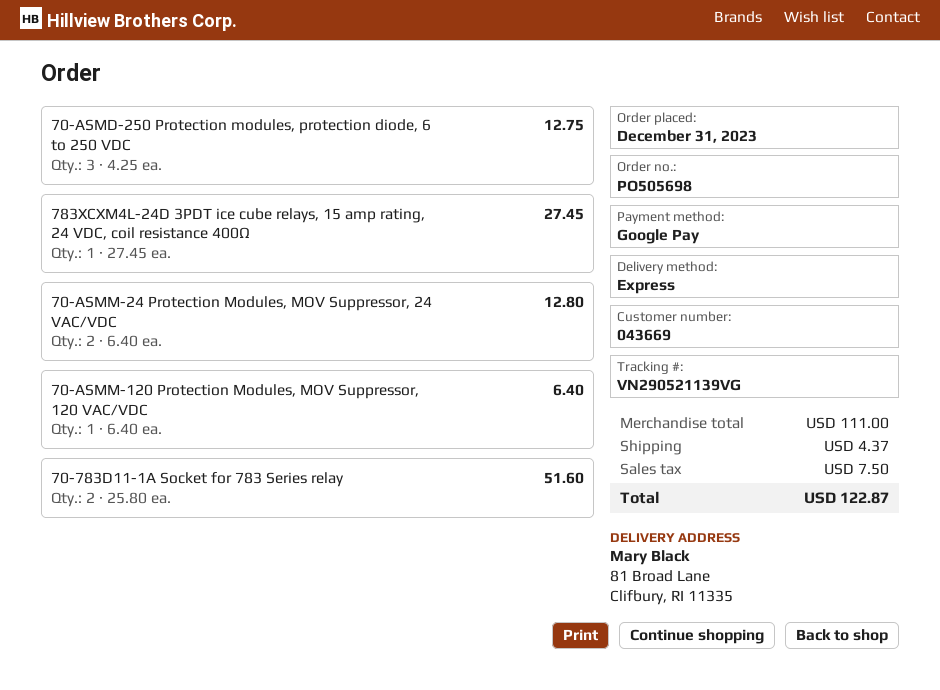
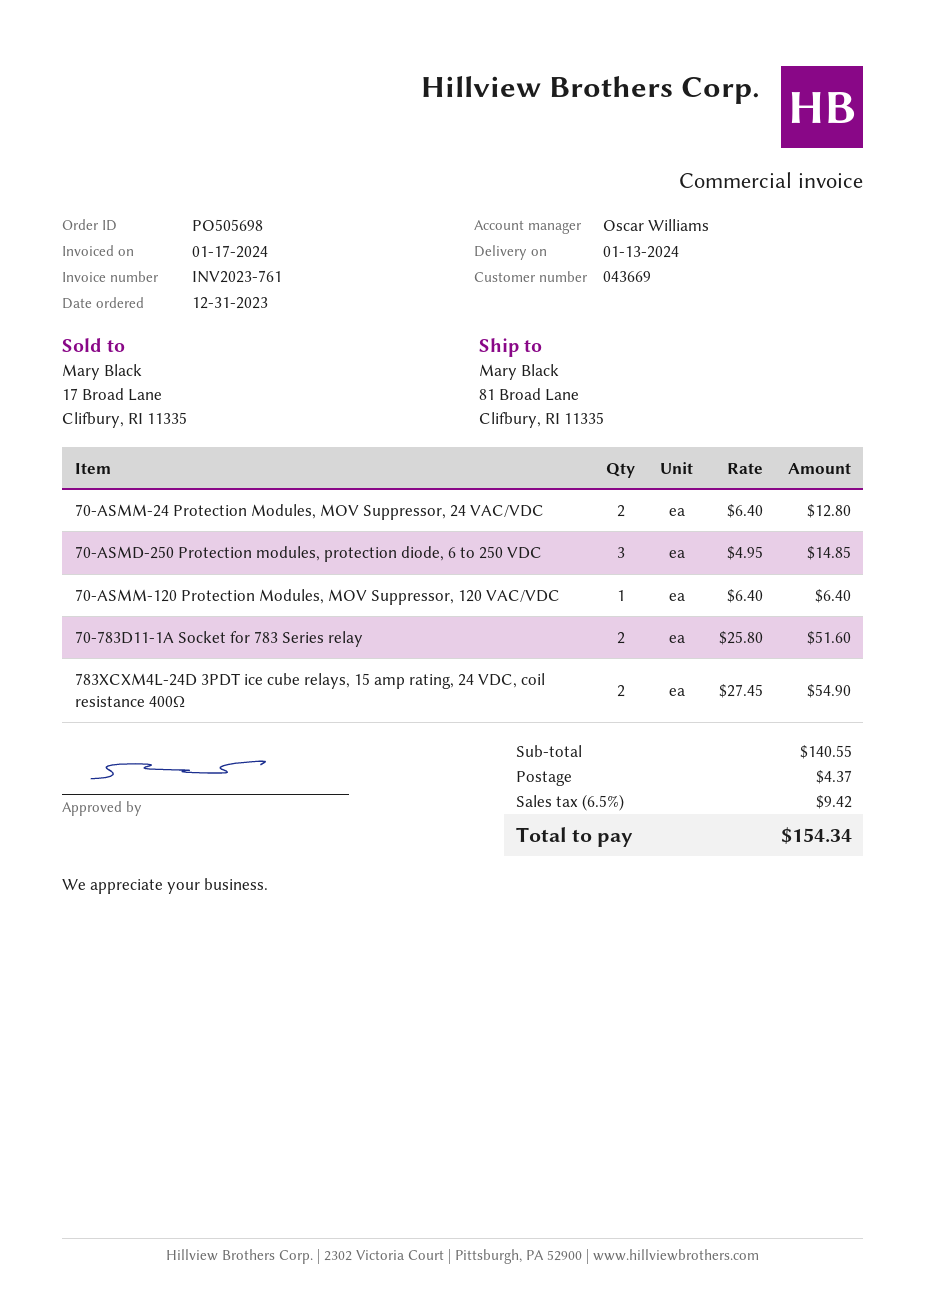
70-ASMD-250 Protection modules, protection diode, 6 to 250 VDC: 3 x 4.25 = 12.75 -> 3 x 4.95 = 14.85
783XCXM4L-24D 3PDT ice cube relays, 15 amp rating, 24 VDC, coil resistance 400Ω: 1 x 27.45 = 27.45 -> 2 x 27.45 = 54.90
subtotal: 111.00 -> 140.55
tax: 7.50 -> 9.42
total: 122.87 -> 154.34

